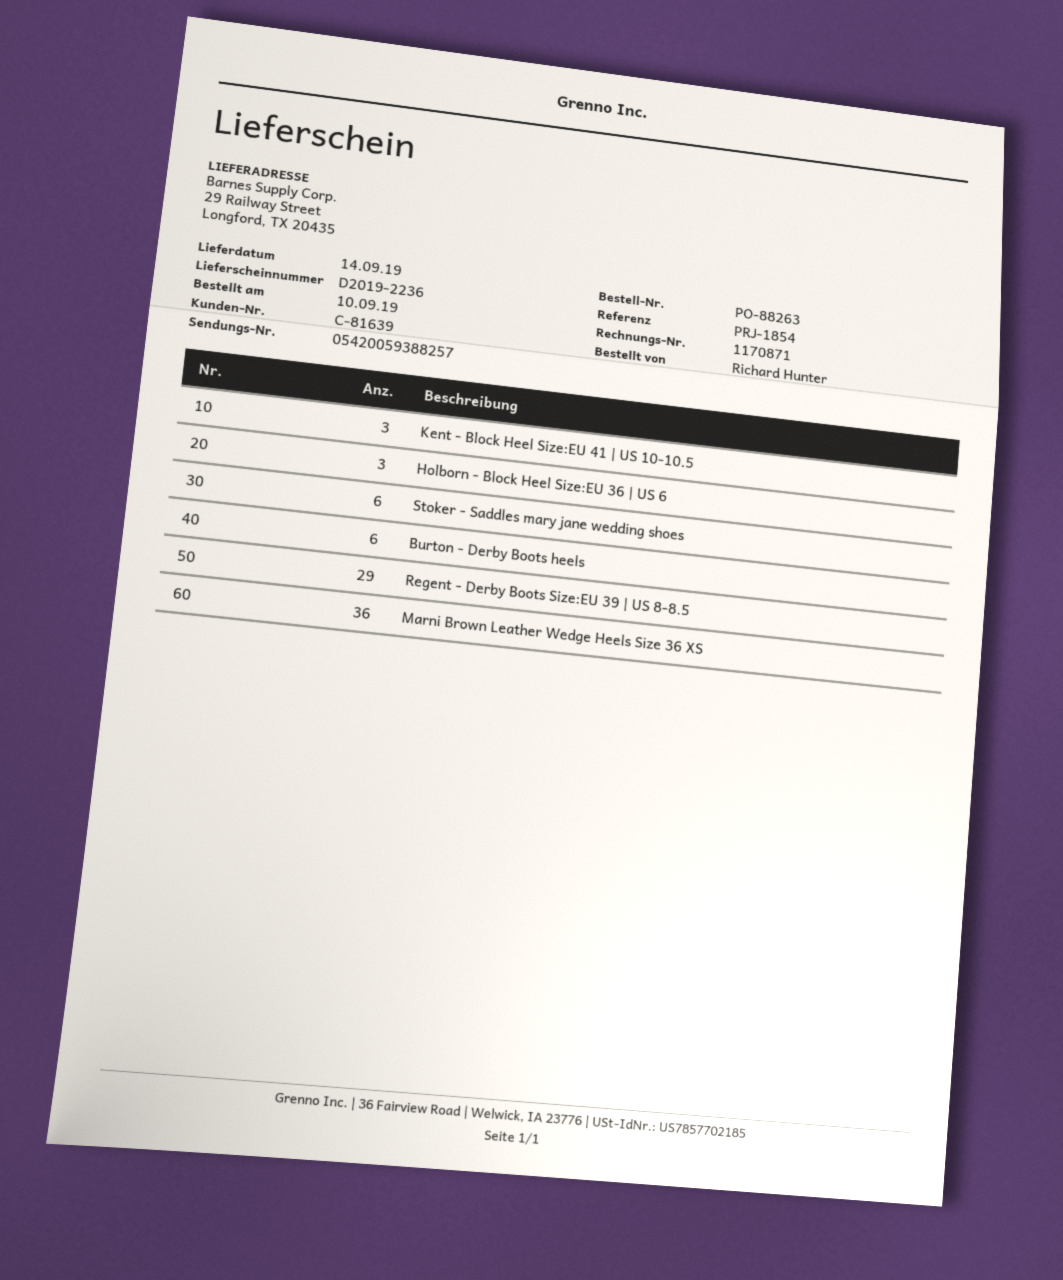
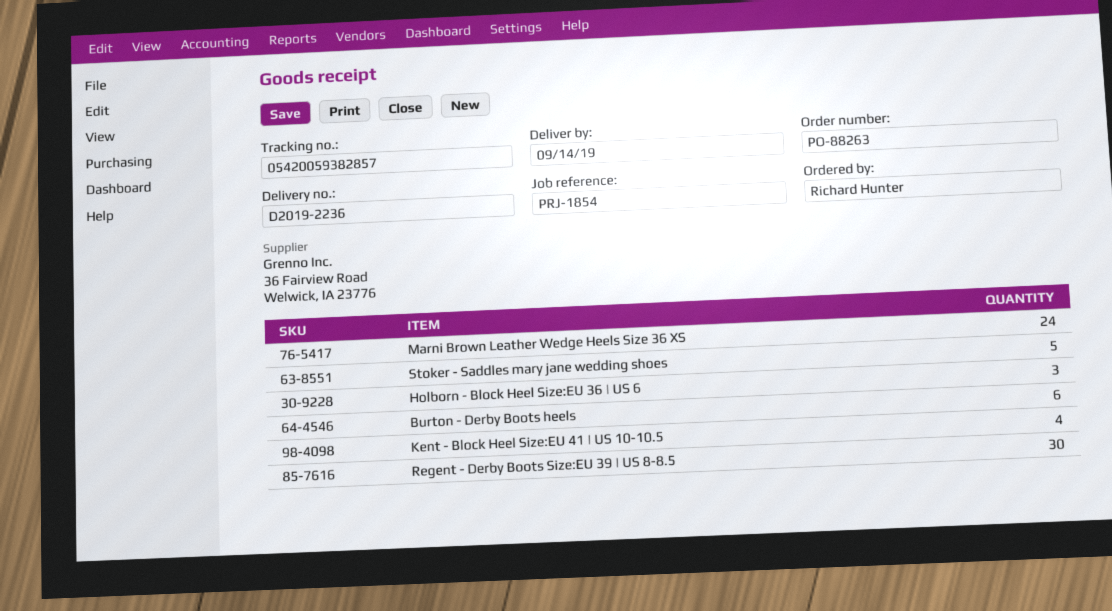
tracking number: 05420059388257 -> 05420059382857
Kent - Block Heel Size:EU 41 | US 10-10.5: 3 -> 4
Stoker - Saddles mary jane wedding shoes: 6 -> 5
Regent - Derby Boots Size:EU 39 | US 8-8.5: 29 -> 30
Marni Brown Leather Wedge Heels Size 36 XS: 36 -> 24

